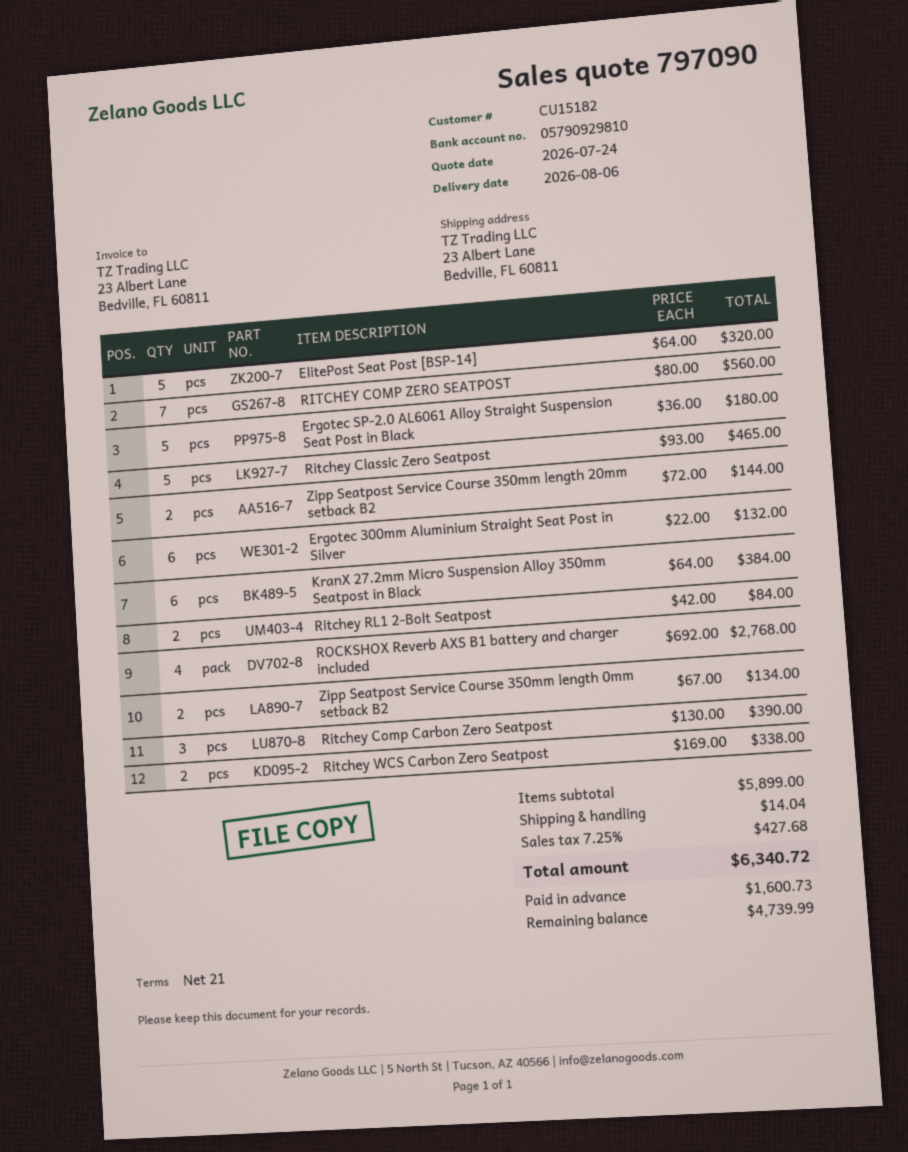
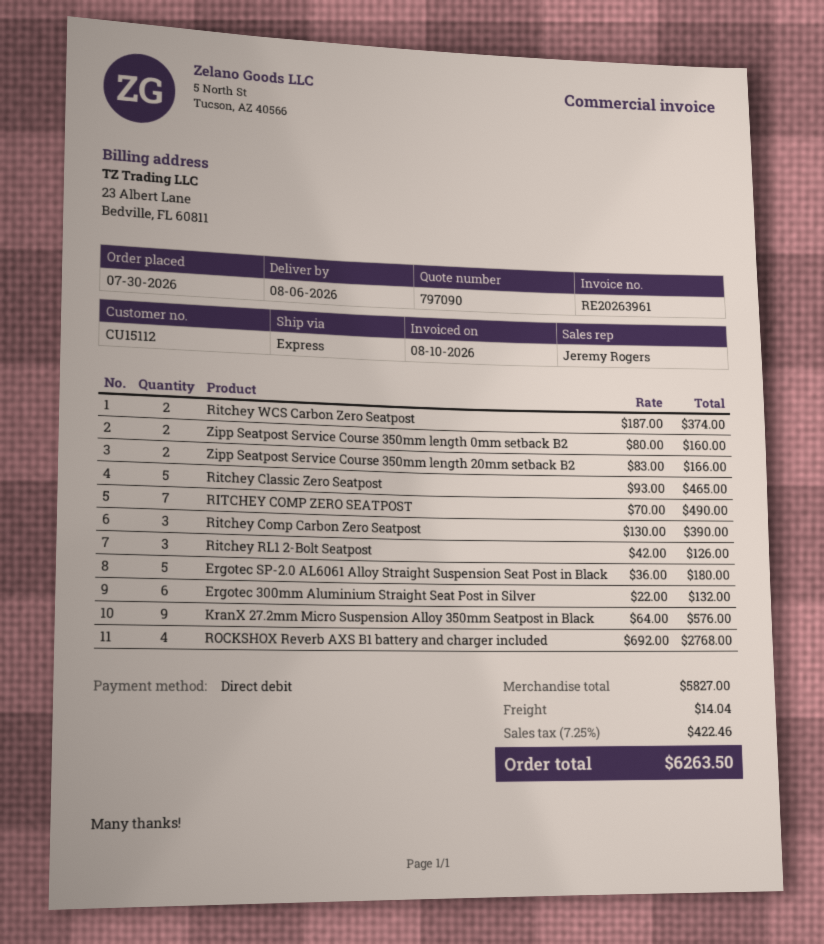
customer number: CU15182 -> CU15112
ElitePost Seat Post [BSP-14]: 5 x 64.00 = 320.00 -> none
RITCHEY COMP ZERO SEATPOST: 7 x 80.00 = 560.00 -> 7 x 70.00 = 490.00
Zipp Seatpost Service Course 350mm length 20mm setback B2: 2 x 72.00 = 144.00 -> 2 x 83.00 = 166.00
KranX 27.2mm Micro Suspension Alloy 350mm Seatpost in Black: 6 x 64.00 = 384.00 -> 9 x 64.00 = 576.00
Ritchey RL1 2-Bolt Seatpost: 2 x 42.00 = 84.00 -> 3 x 42.00 = 126.00
Zipp Seatpost Service Course 350mm length 0mm setback B2: 2 x 67.00 = 134.00 -> 2 x 80.00 = 160.00
Ritchey WCS Carbon Zero Seatpost: 2 x 169.00 = 338.00 -> 2 x 187.00 = 374.00
subtotal: 5899.00 -> 5827.00
tax: 7.25% = 427.68 -> 7.25% = 422.46
total: 6340.72 -> 6263.50

